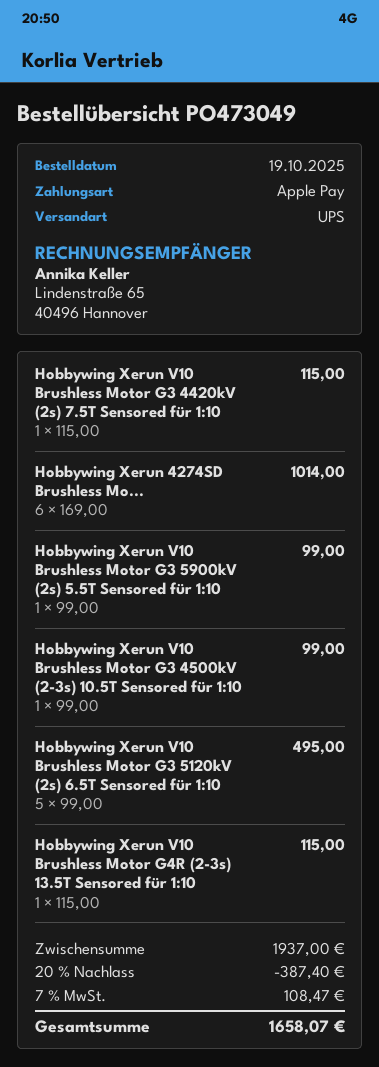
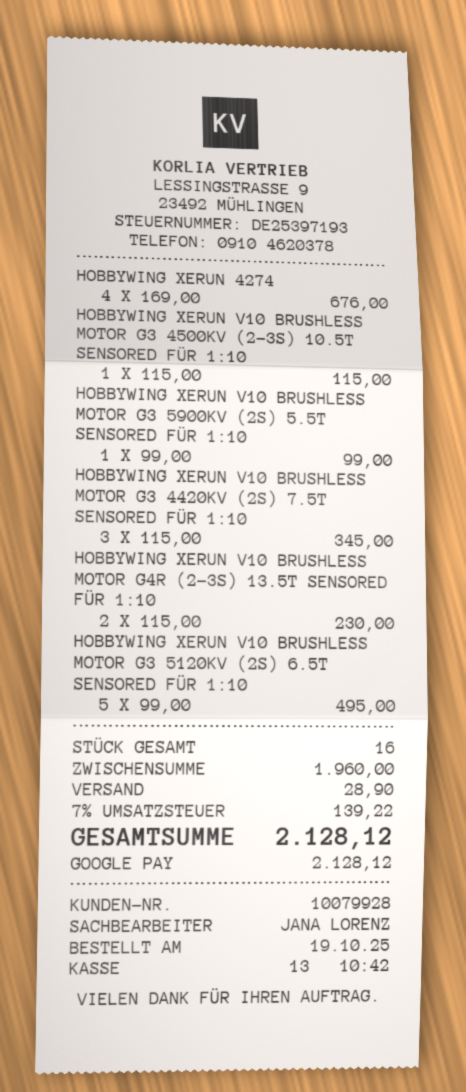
payment method: Apple Pay -> Google Pay
Hobbywing Xerun V10 Brushless Motor G3 4420kV (2s) 7.5T Sensored für 1:10: 1 x 115.00 = 115.00 -> 3 x 115.00 = 345.00
Hobbywing Xerun 4274SD Brushless Mo...: 6 x 169.00 = 1014.00 -> 4 x 169.00 = 676.00
Hobbywing Xerun V10 Brushless Motor G3 4500kV (2-3s) 10.5T Sensored für 1:10: 1 x 99.00 = 99.00 -> 1 x 115.00 = 115.00
Hobbywing Xerun V10 Brushless Motor G4R (2-3s) 13.5T Sensored für 1:10: 1 x 115.00 = 115.00 -> 2 x 115.00 = 230.00
subtotal: 1937.00 -> 1960.00
discount: 20% = 387.40 -> none
shipping: none -> 28.90
tax: 7% = 108.47 -> 7% = 139.22
total: 1658.07 -> 2128.12

